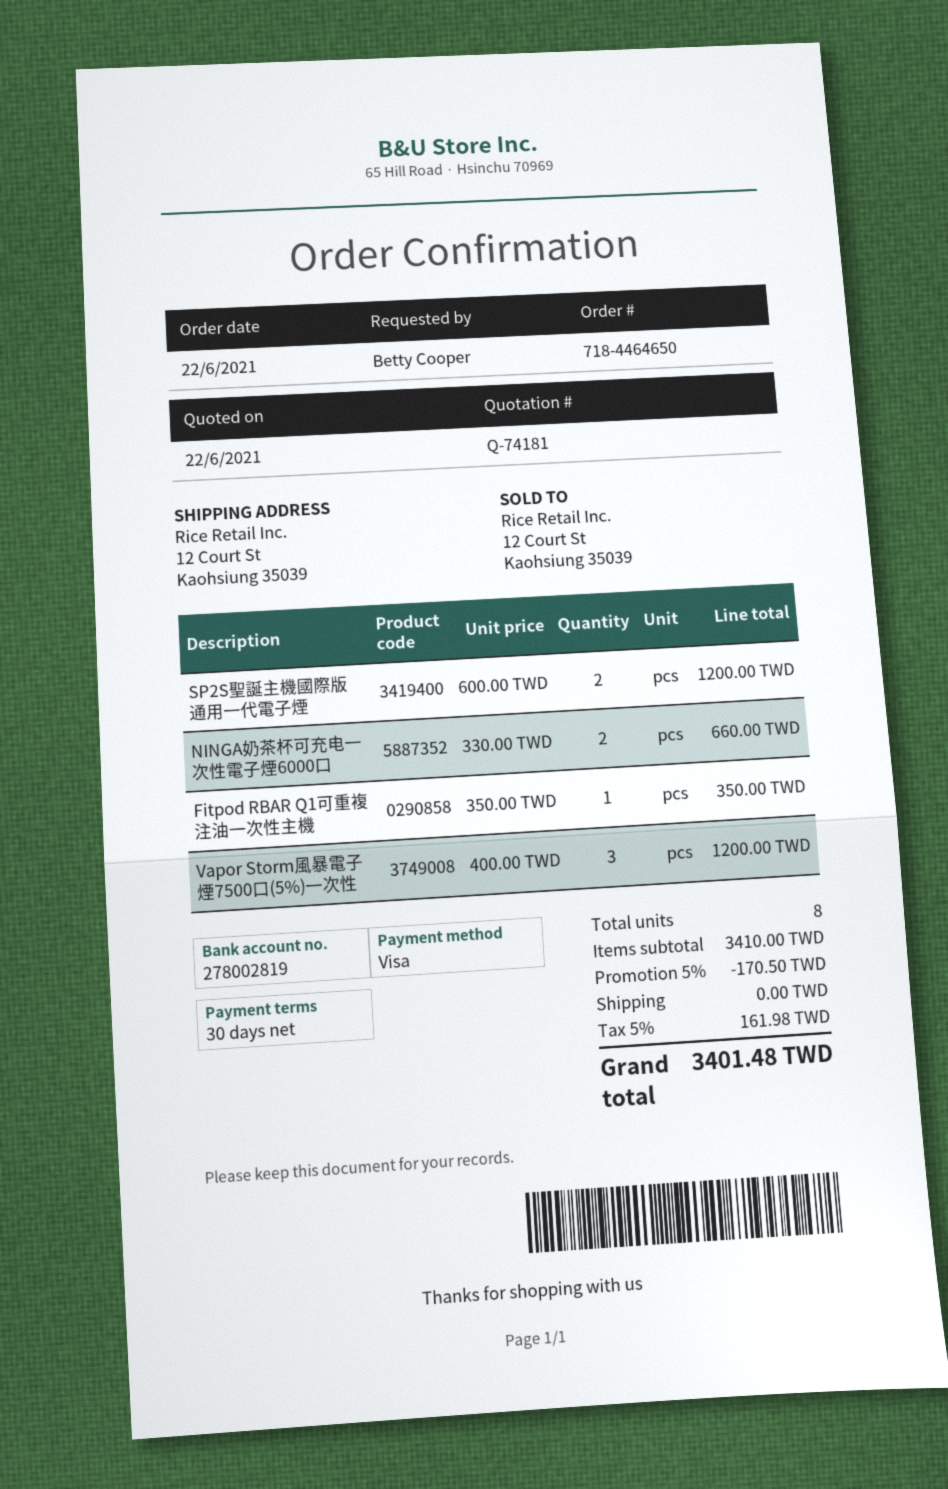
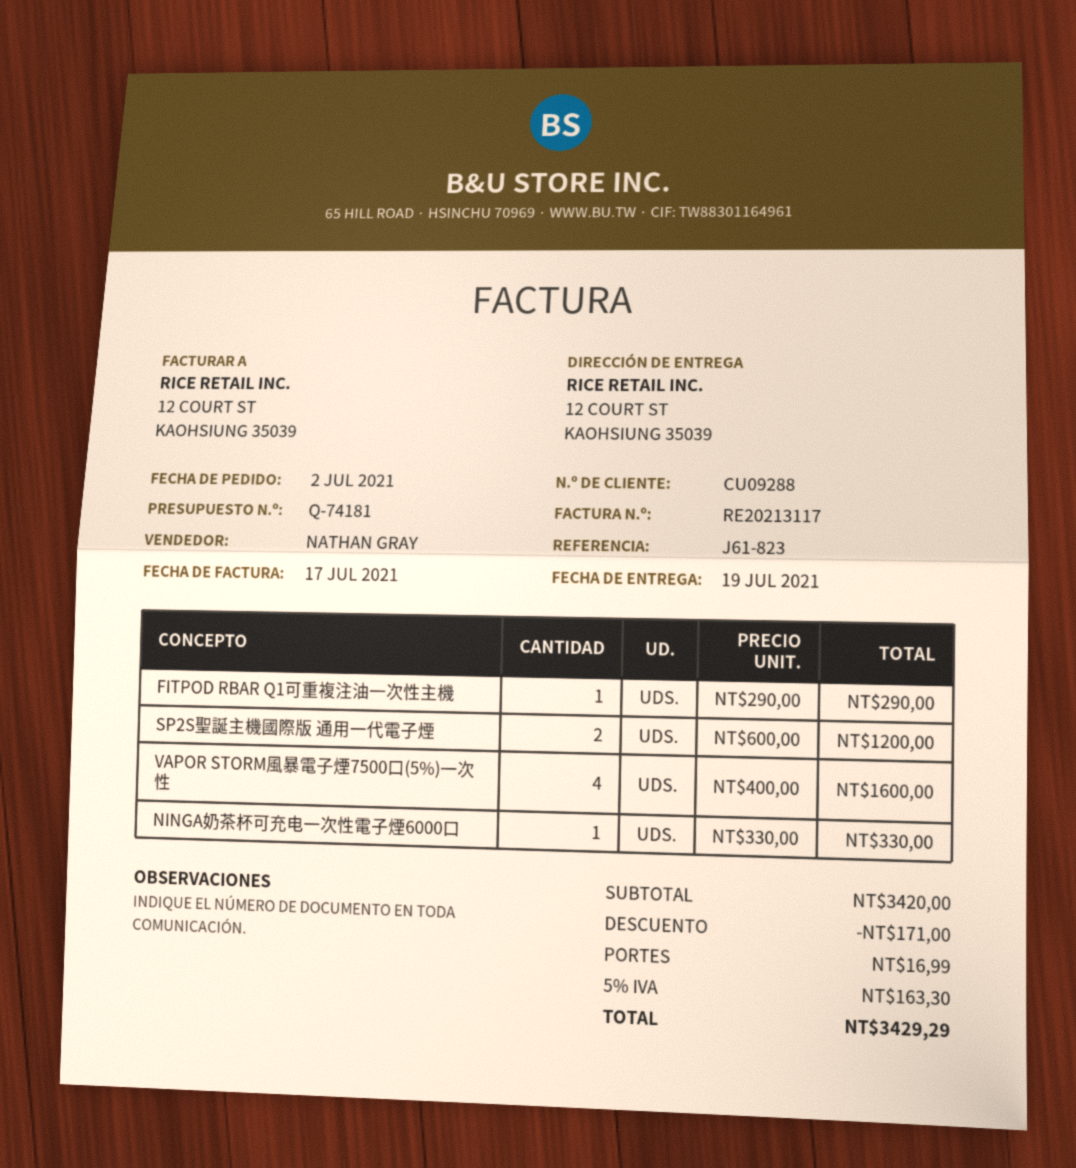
order date: 2021-06-22 -> 2021-07-02
NINGA奶茶杯可充电一次性電子煙6000口: 2 x 330.00 = 660.00 -> 1 x 330.00 = 330.00
Fitpod RBAR Q1可重複注油一次性主機: 1 x 350.00 = 350.00 -> 1 x 290.00 = 290.00
Vapor Storm風暴電子煙7500口(5%)一次性: 3 x 400.00 = 1200.00 -> 4 x 400.00 = 1600.00
subtotal: 3410.00 -> 3420.00
discount: 170.50 -> 171.00
shipping: 0.00 -> 16.99
tax: 5% = 161.98 -> 5% = 163.30
total: 3401.48 -> 3429.29

